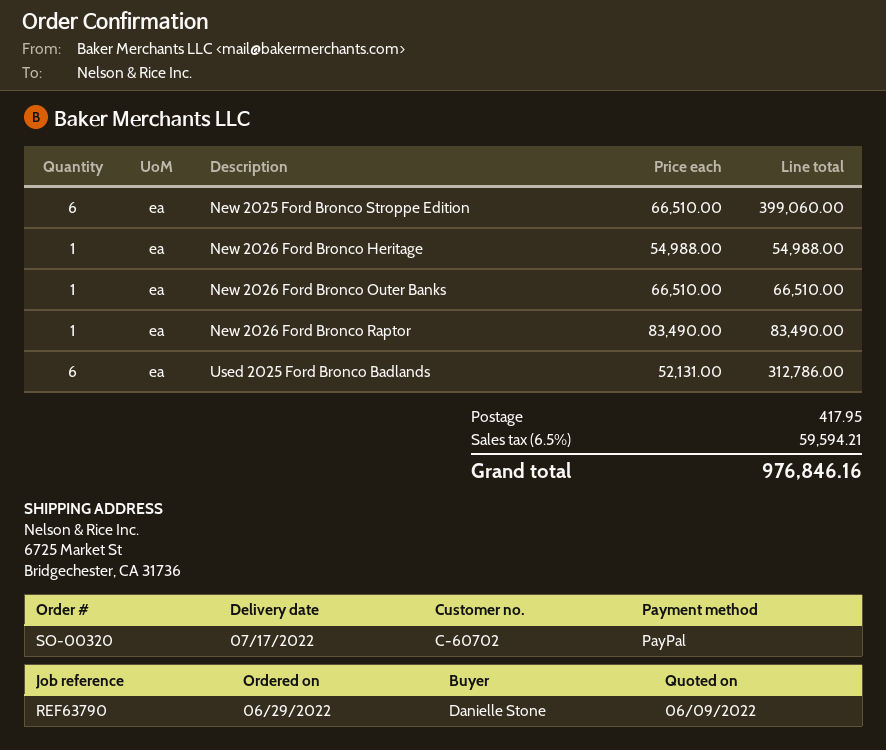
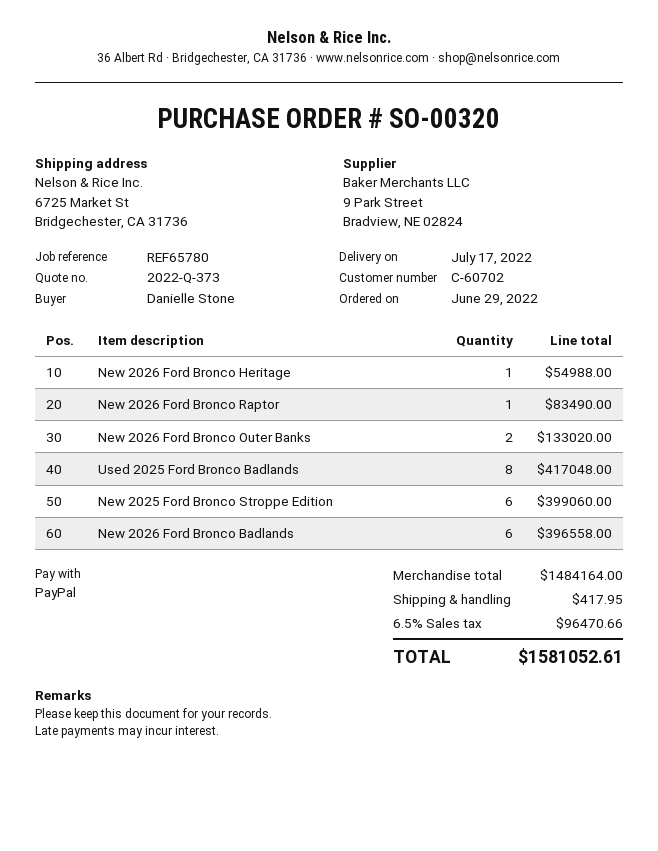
reference: REF63790 -> REF65780
New 2026 Ford Bronco Outer Banks: 1 for 66510.00 -> 2 for 133020.00
Used 2025 Ford Bronco Badlands: 6 for 312786.00 -> 8 for 417048.00
New 2026 Ford Bronco Badlands: none -> 6 for 396558.00
tax: 6.5% = 59594.21 -> 6.5% = 96470.66
total: 976846.16 -> 1581052.61

